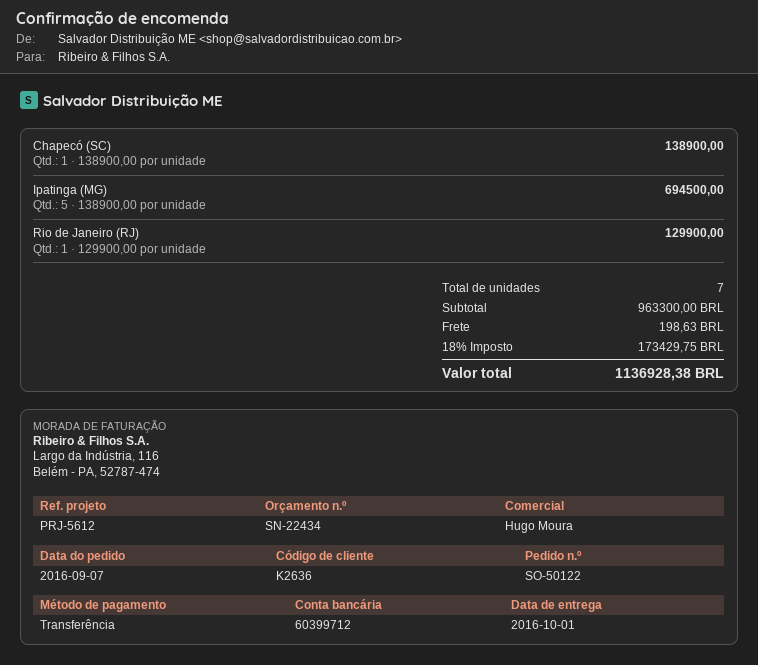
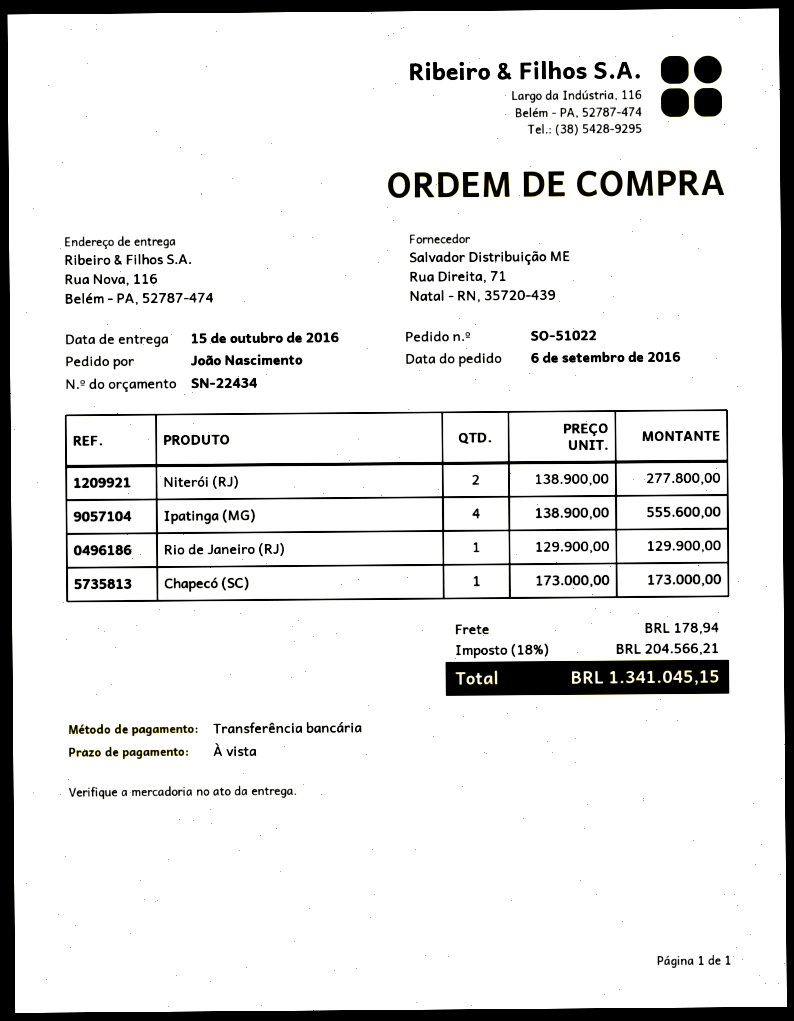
order number: SO-50122 -> SO-51022
order date: 2016-09-07 -> 2016-09-06
delivery date: 2016-10-01 -> 2016-10-15
Chapecó (SC): 1 x 138900.00 = 138900.00 -> 1 x 173000.00 = 173000.00
Ipatinga (MG): 5 x 138900.00 = 694500.00 -> 4 x 138900.00 = 555600.00
Niterói (RJ): none -> 2 x 138900.00 = 277800.00
shipping: 198.63 -> 178.94
tax: 18% = 173429.75 -> 18% = 204566.21
total: 1136928.38 -> 1341045.15

